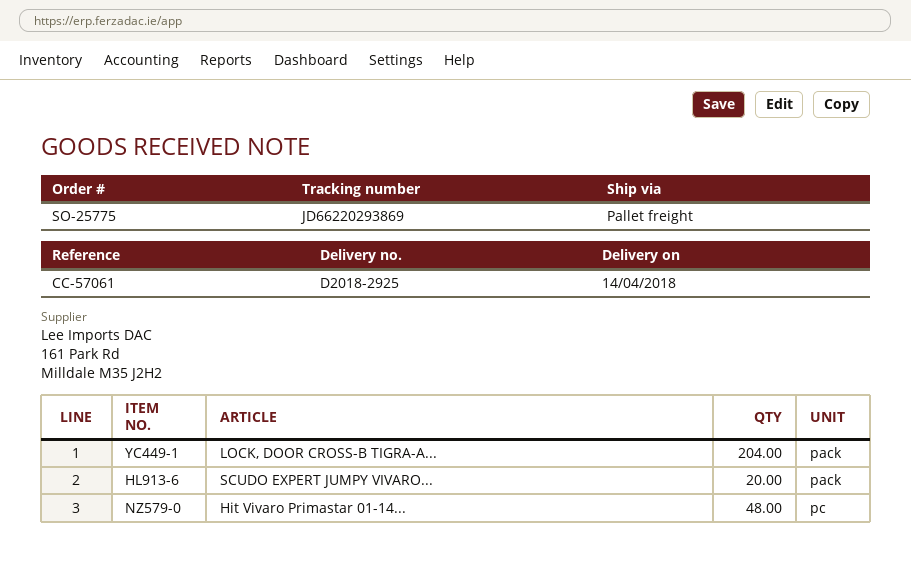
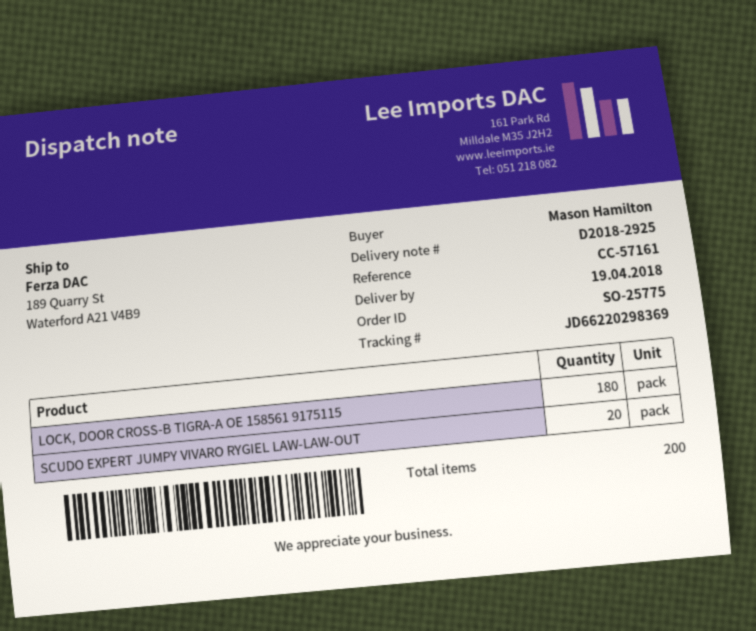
delivery date: 2018-04-14 -> 2018-04-19
reference: CC-57061 -> CC-57161
tracking number: JD66220293869 -> JD66220298369
LOCK, DOOR CROSS-B TIGRA-A...: 204 -> 180
Hit Vivaro Primastar 01-14...: 48 -> none

